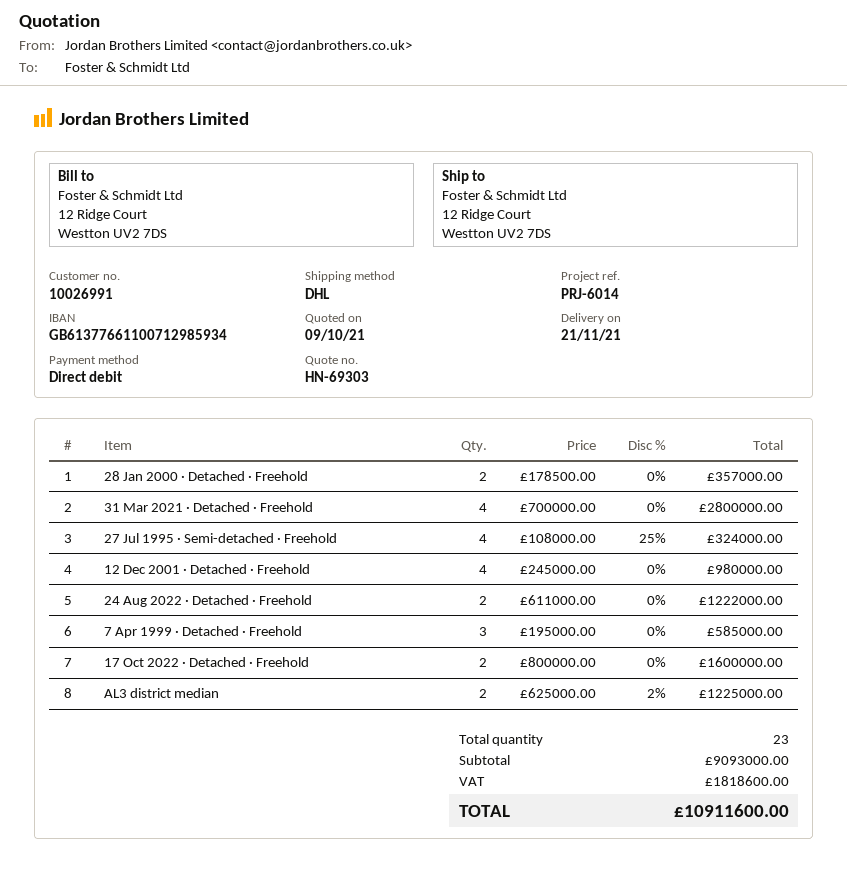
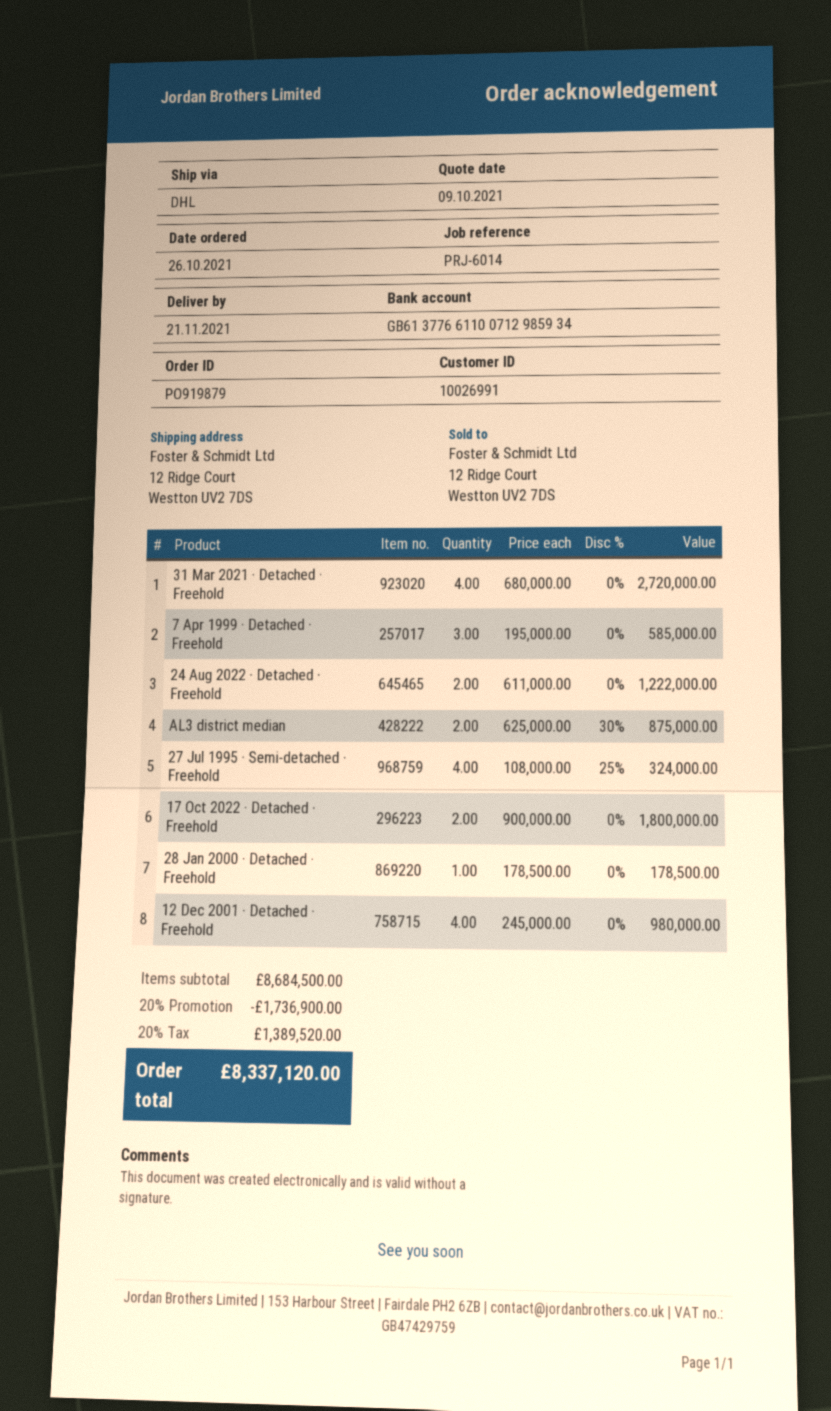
28 Jan 2000 · Detached · Freehold: 2 x 178500.00 = 357000.00 -> 1 x 178500.00 = 178500.00
31 Mar 2021 · Detached · Freehold: 4 x 700000.00 = 2800000.00 -> 4 x 680000.00 = 2720000.00
17 Oct 2022 · Detached · Freehold: 2 x 800000.00 = 1600000.00 -> 2 x 900000.00 = 1800000.00
AL3 district median: 2 x 625000.00 - 2% = 1225000.00 -> 2 x 625000.00 - 30% = 875000.00
subtotal: 9093000.00 -> 8684500.00
discount: none -> 20% = 1736900.00
tax: 1818600.00 -> 1389520.00
total: 10911600.00 -> 8337120.00

